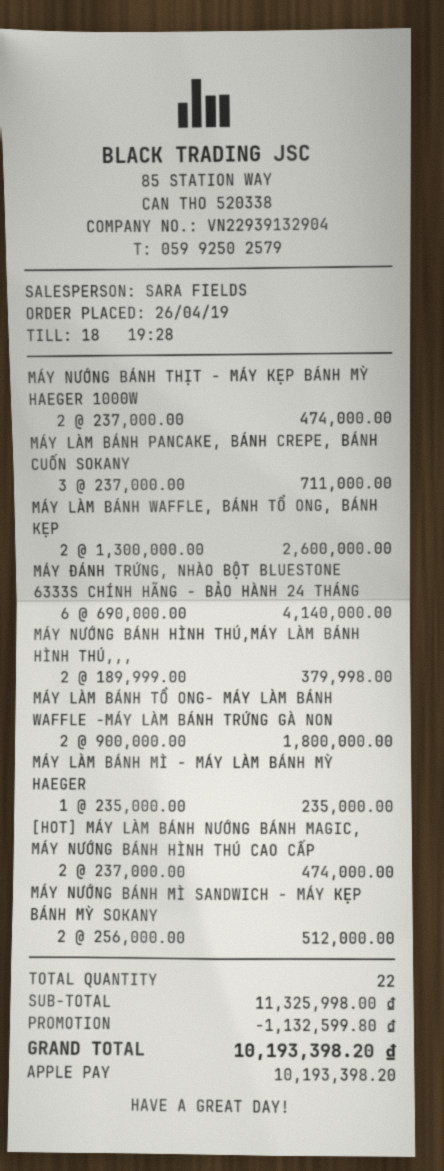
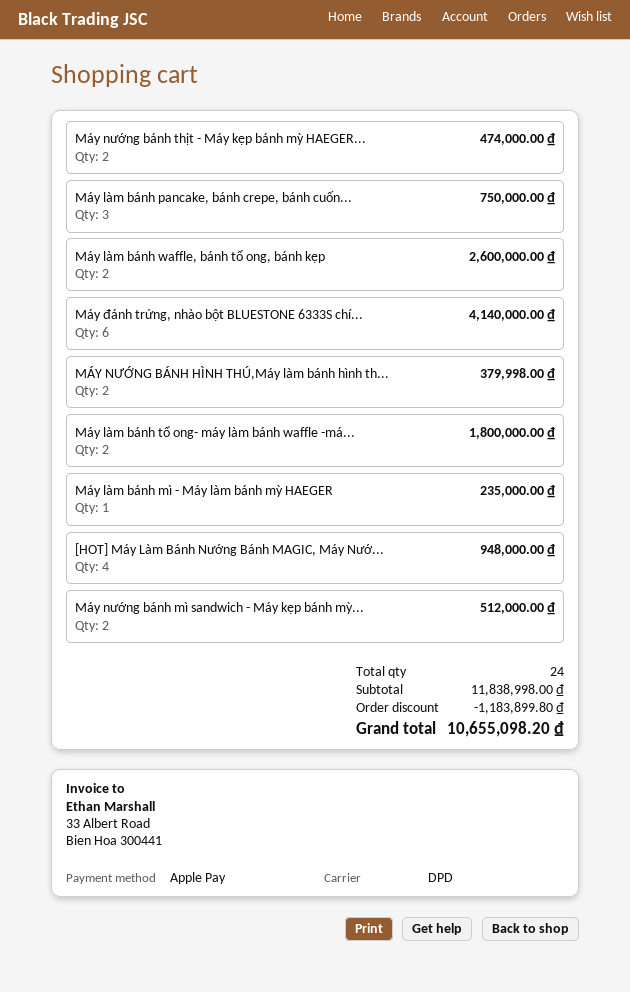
MÁY LÀM BÁNH PANCAKE, BÁNH CREPE, BÁNH CUỐN SOKANY: 3 for 711000.00 -> 3 for 750000.00
[HOT] MÁY LÀM BÁNH NƯỚNG BÁNH MAGIC, MÁY NƯỚNG BÁNH HÌNH THÚ CAO CẤP: 2 for 474000.00 -> 4 for 948000.00
total quantity: 22 -> 24
subtotal: 11325998.00 -> 11838998.00
discount: 1132599.80 -> 1183899.80
total: 10193398.20 -> 10655098.20

